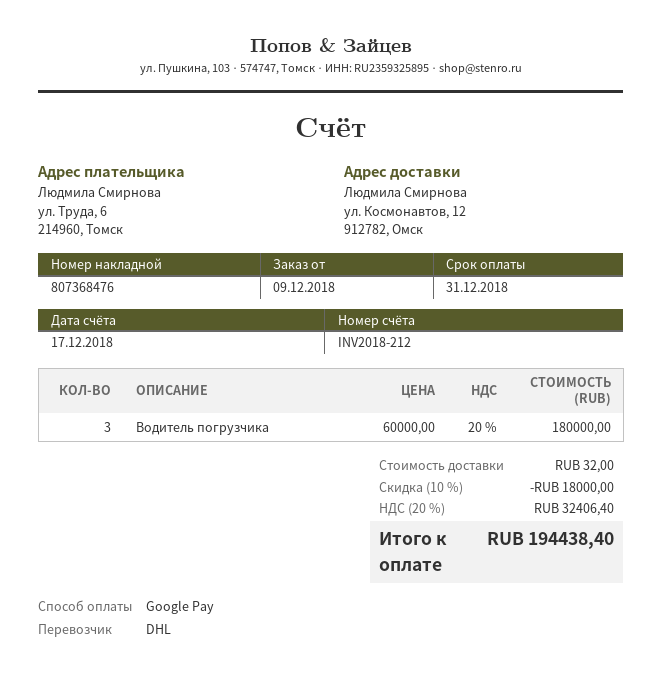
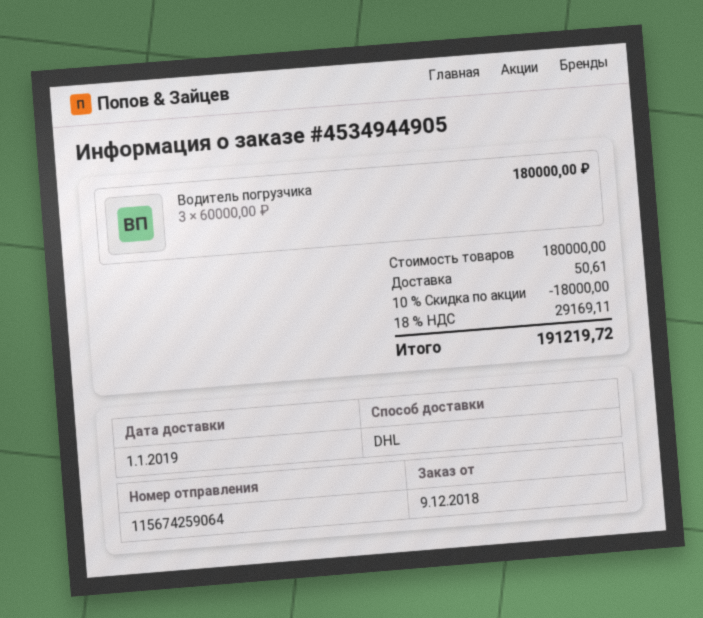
shipping: 32.00 -> 50.61
tax: 20% = 32406.40 -> 18% = 29169.11
total: 194438.40 -> 191219.72

